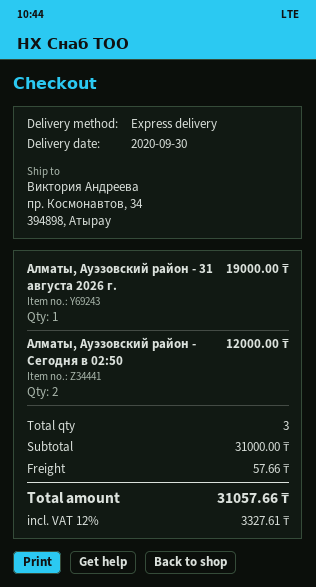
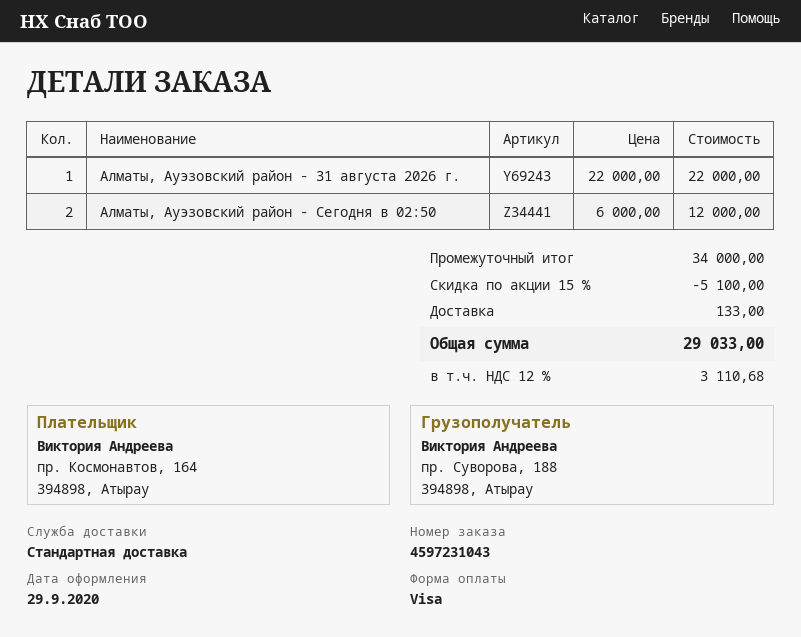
shipping method: express -> standard
ship to: пр. Космонавтов, 34, 394898, Атырау -> пр. Суворова, 188, 394898, Атырау
Алматы, Ауэзовский район - 31 августа 2026 г.: 1 for 19000.00 -> 1 for 22000.00
subtotal: 31000.00 -> 34000.00
discount: none -> 15% = 5100.00
shipping: 57.66 -> 133.00
tax: 12% = 3327.61 -> 12% = 3110.68
total: 31057.66 -> 29033.00

